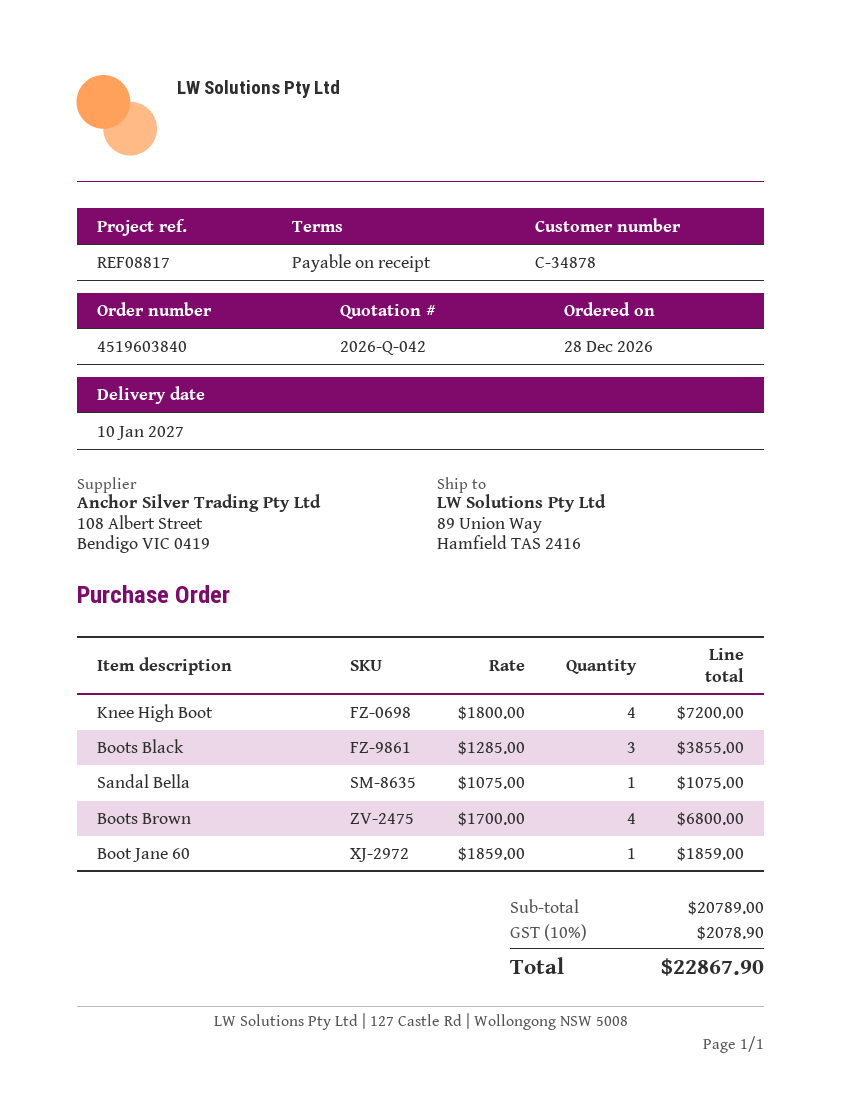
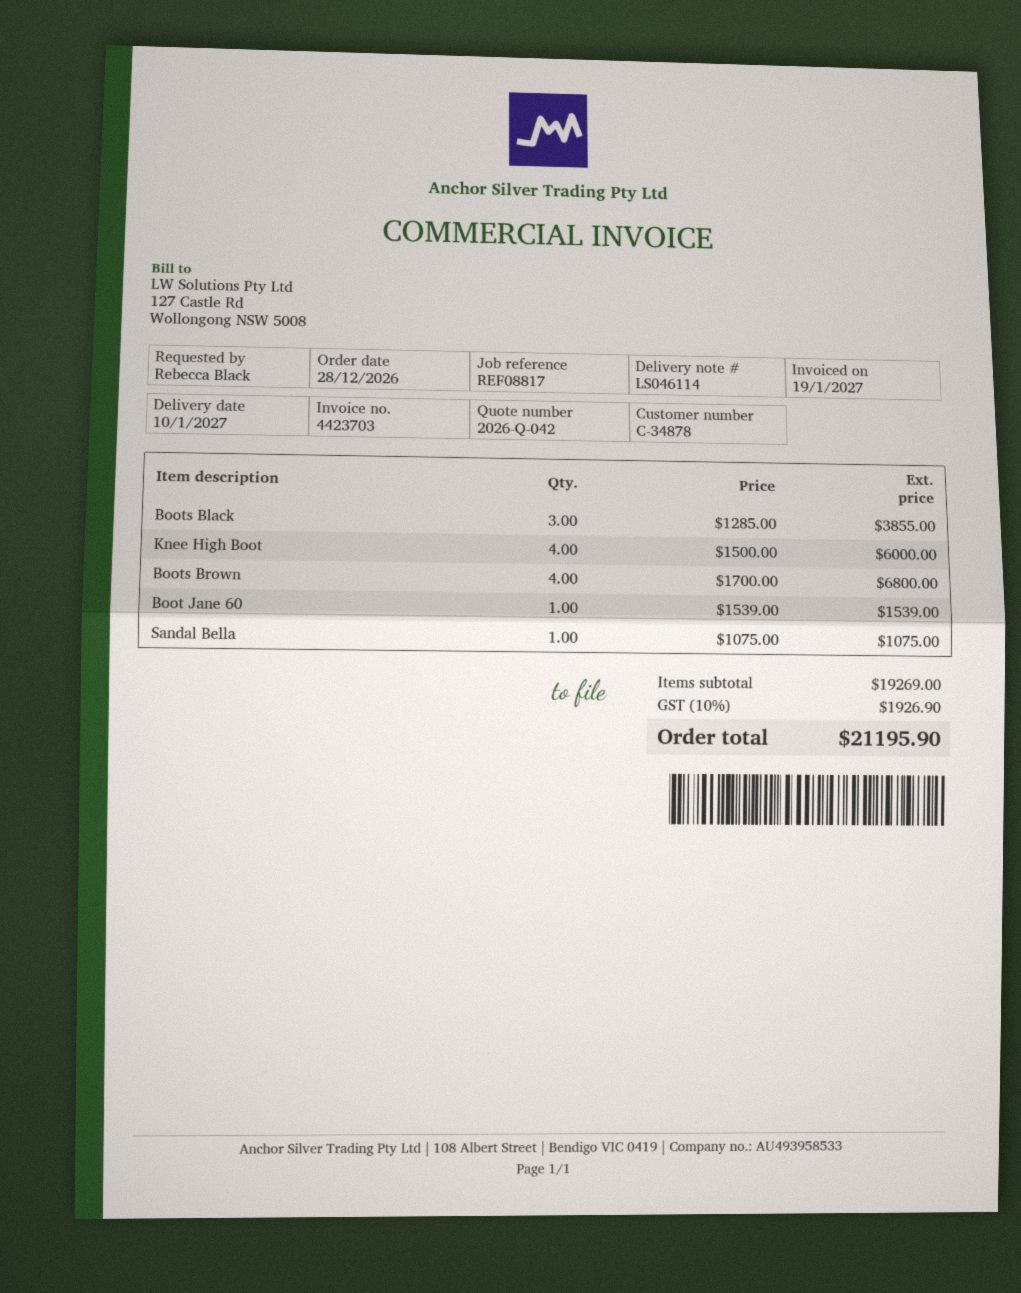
Knee High Boot: 4 x 1800.00 = 7200.00 -> 4 x 1500.00 = 6000.00
Boot Jane 60: 1 x 1859.00 = 1859.00 -> 1 x 1539.00 = 1539.00
subtotal: 20789.00 -> 19269.00
tax: 10% = 2078.90 -> 10% = 1926.90
total: 22867.90 -> 21195.90

